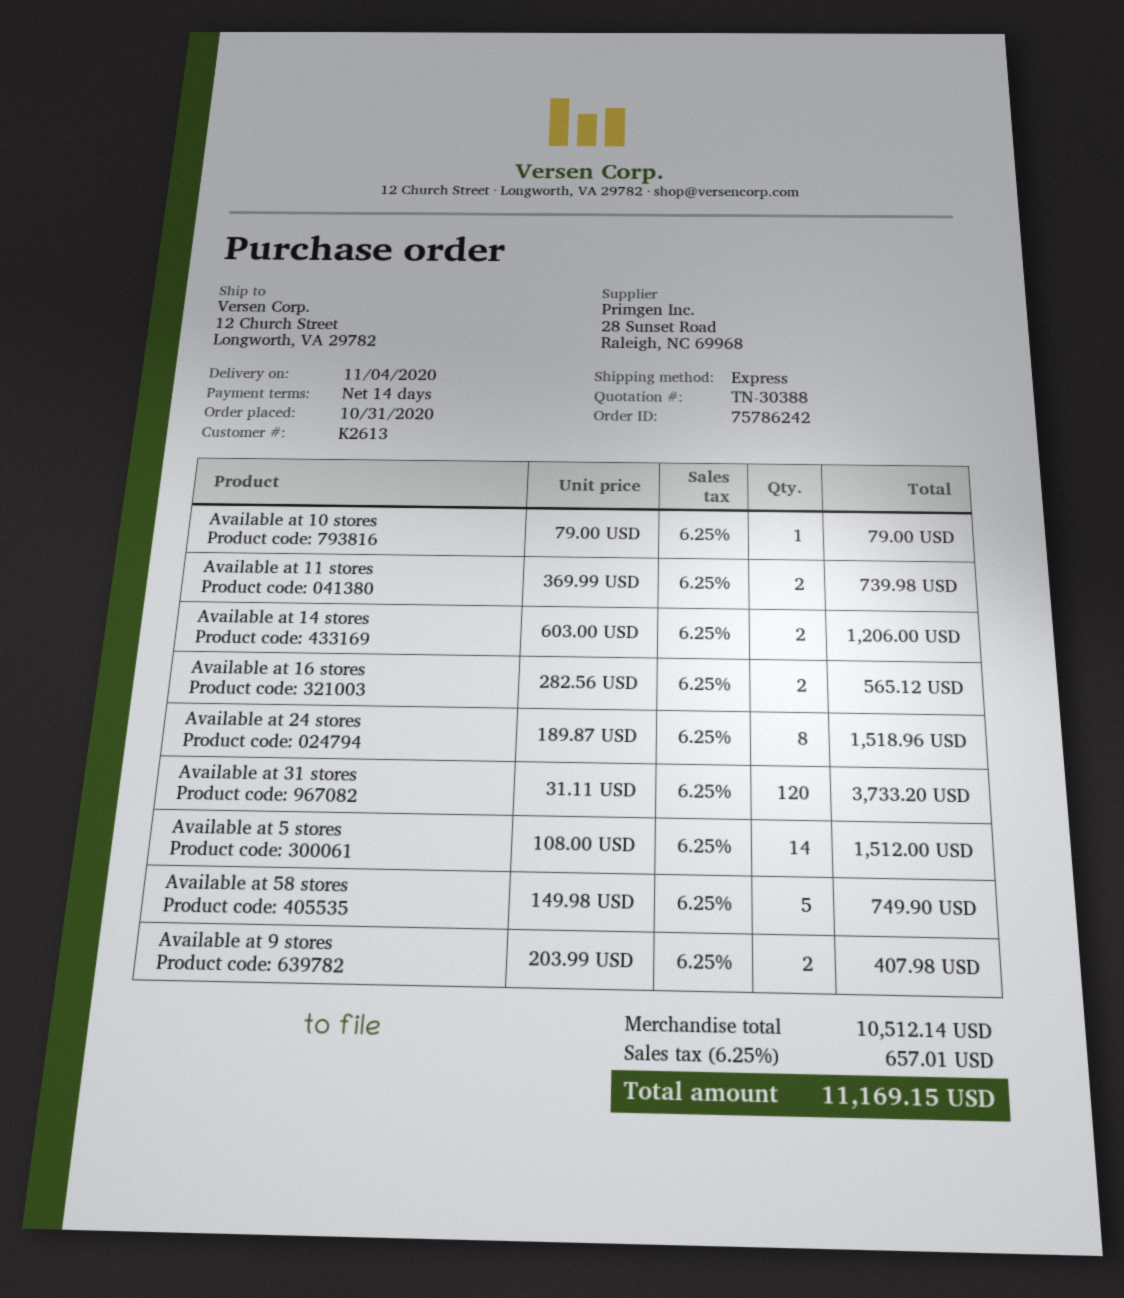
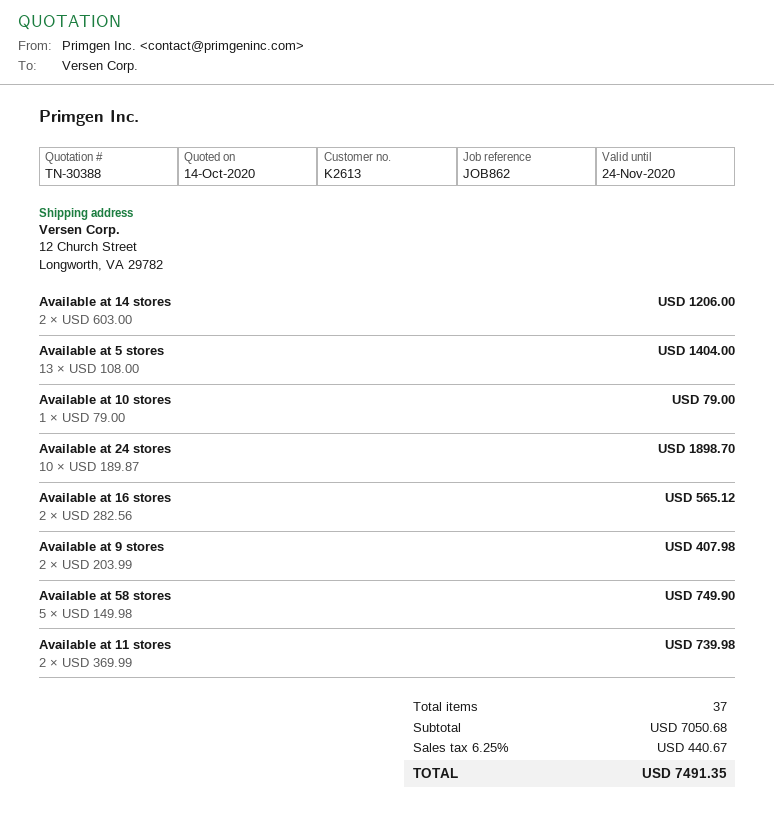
Available at 24 stores: 8 x 189.87 = 1518.96 -> 10 x 189.87 = 1898.70
Available at 31 stores: 120 x 31.11 = 3733.20 -> none
Available at 5 stores: 14 x 108.00 = 1512.00 -> 13 x 108.00 = 1404.00
subtotal: 10512.14 -> 7050.68
tax: 6.25% = 657.01 -> 6.25% = 440.67
total: 11169.15 -> 7491.35

